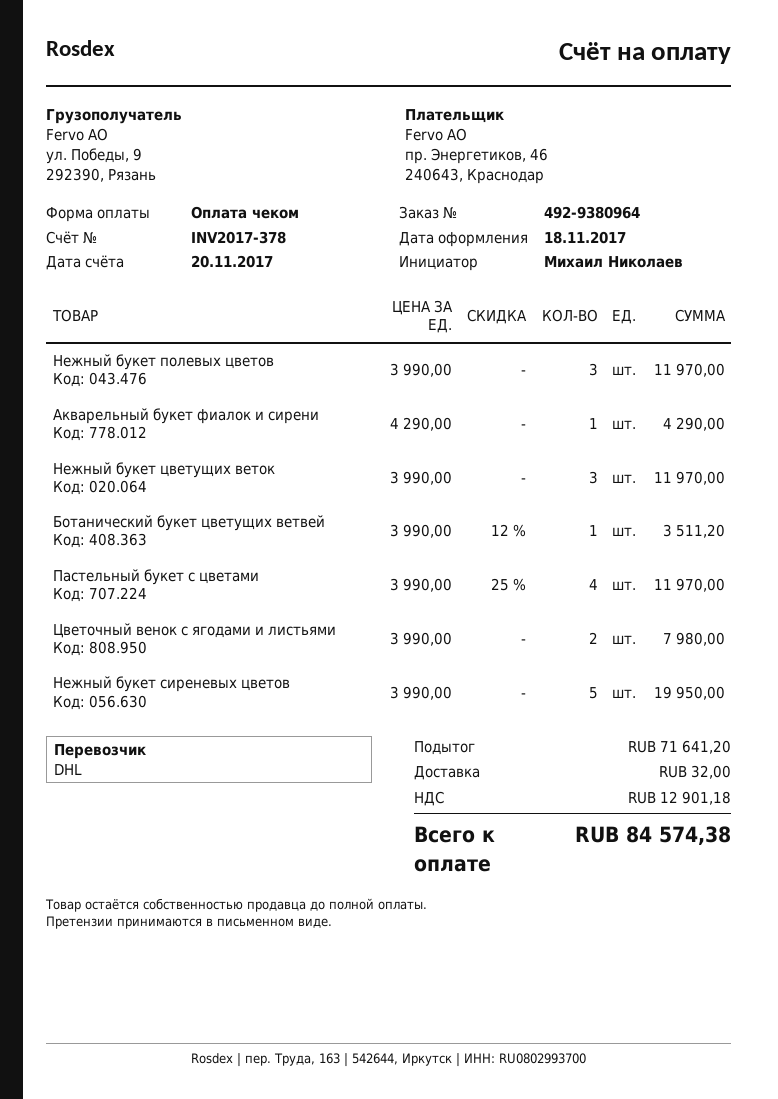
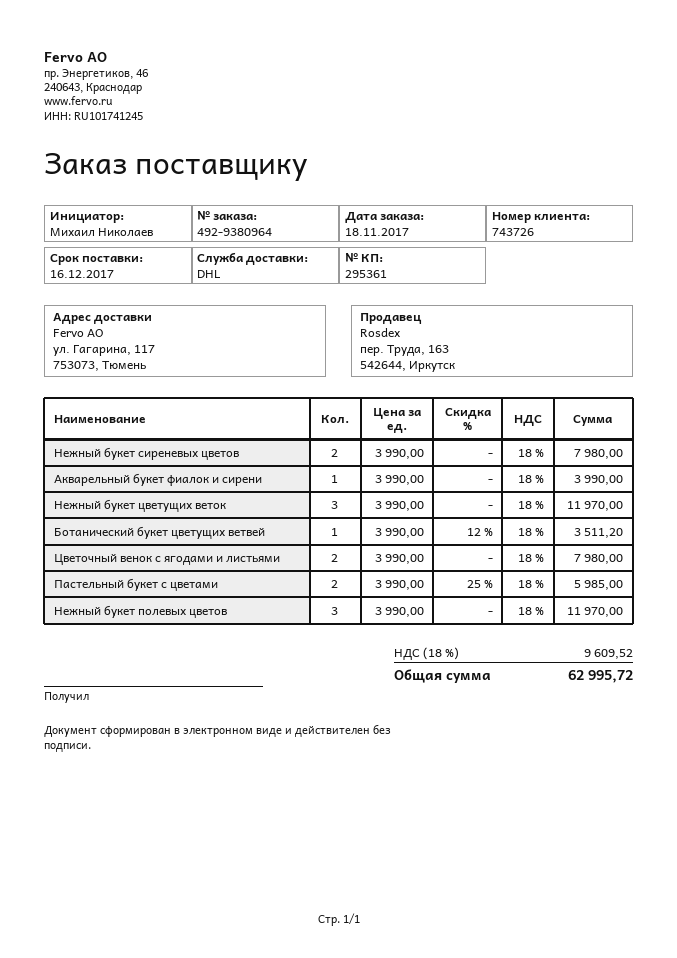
ship to: ул. Победы, 9, 292390, Рязань -> ул. Гагарина, 117, 753073, Тюмень
Акварельный букет фиалок и сирени: 1 x 4290.00 = 4290.00 -> 1 x 3990.00 = 3990.00
Пастельный букет с цветами: 4 x 3990.00 - 25% = 11970.00 -> 2 x 3990.00 - 25% = 5985.00
Нежный букет сиреневых цветов: 5 x 3990.00 = 19950.00 -> 2 x 3990.00 = 7980.00
shipping: 32.00 -> none
tax: 12901.18 -> 9609.52
total: 84574.38 -> 62995.72

